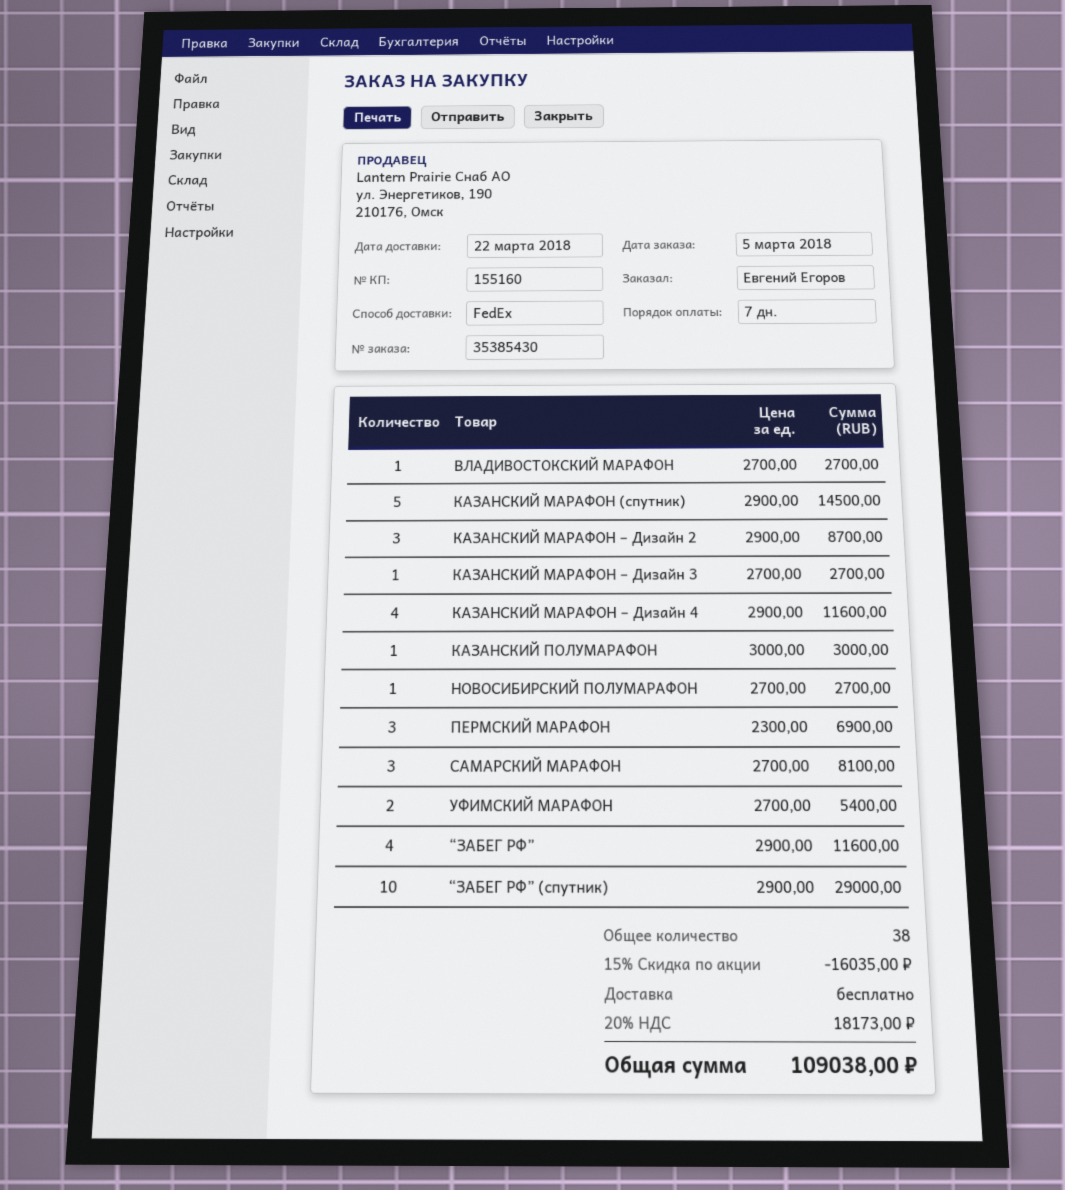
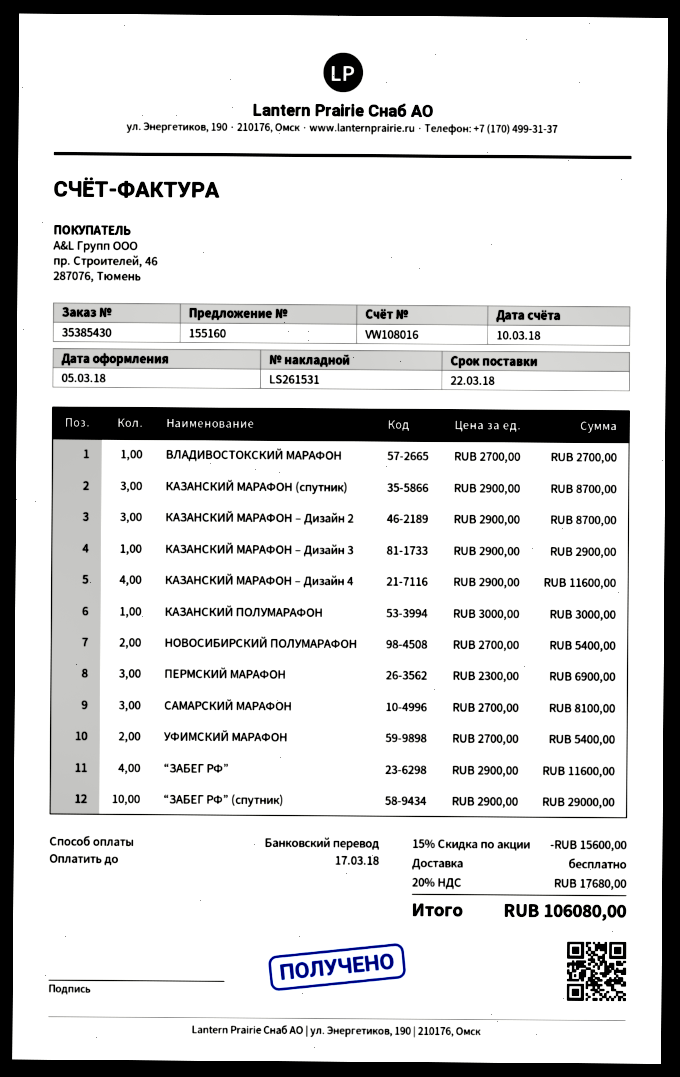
КАЗАНСКИЙ МАРАФОН (спутник): 5 x 2900.00 = 14500.00 -> 3 x 2900.00 = 8700.00
КАЗАНСКИЙ МАРАФОН – Дизайн 3: 1 x 2700.00 = 2700.00 -> 1 x 2900.00 = 2900.00
НОВОСИБИРСКИЙ ПОЛУМАРАФОН: 1 x 2700.00 = 2700.00 -> 2 x 2700.00 = 5400.00
discount: 15% = 16035.00 -> 15% = 15600.00
tax: 20% = 18173.00 -> 20% = 17680.00
total: 109038.00 -> 106080.00

